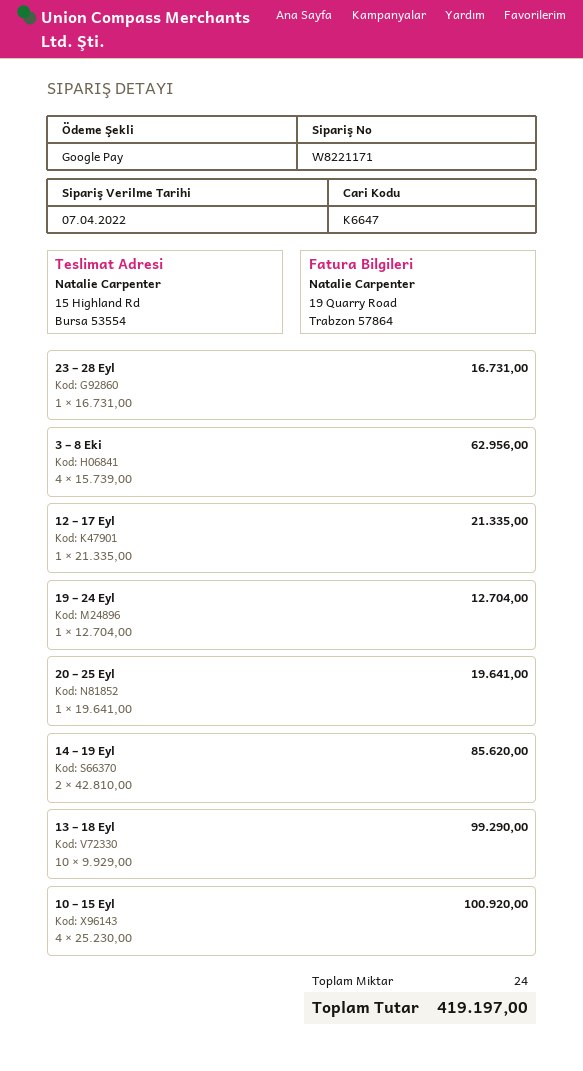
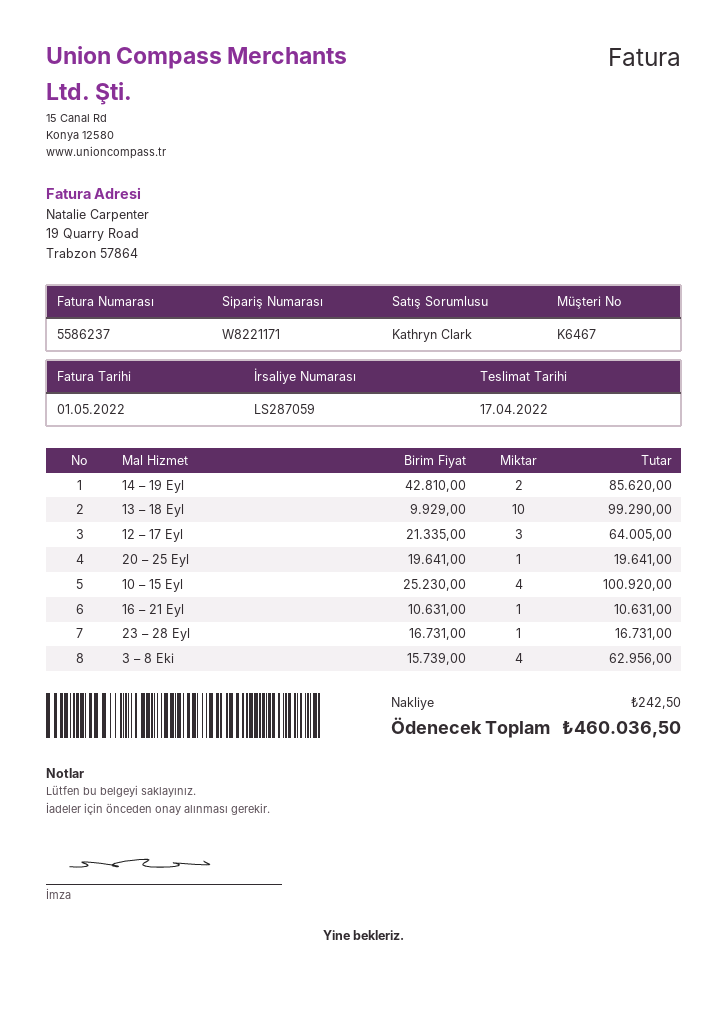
customer number: K6647 -> K6467
12 – 17 Eyl: 1 x 21335.00 = 21335.00 -> 3 x 21335.00 = 64005.00
19 – 24 Eyl: 1 x 12704.00 = 12704.00 -> none
16 – 21 Eyl: none -> 1 x 10631.00 = 10631.00
shipping: none -> 242.50
total: 419197.00 -> 460036.50

